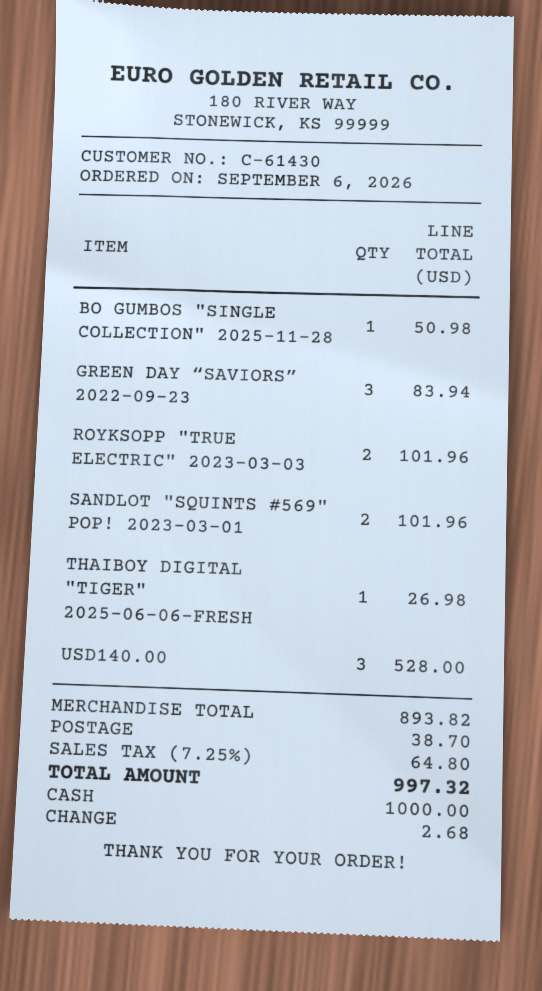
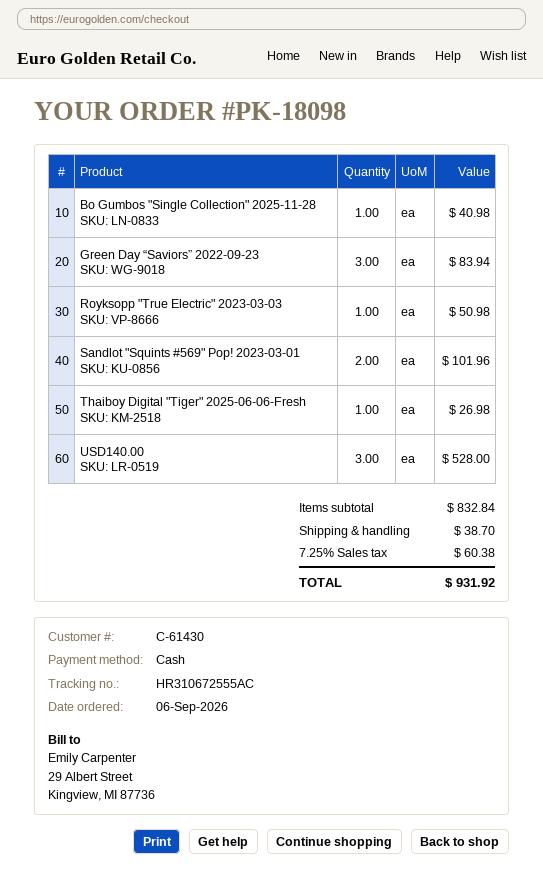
BO GUMBOS "SINGLE COLLECTION" 2025-11-28: 1 for 50.98 -> 1 for 40.98
ROYKSOPP "TRUE ELECTRIC" 2023-03-03: 2 for 101.96 -> 1 for 50.98
subtotal: 893.82 -> 832.84
tax: 7.25% = 64.80 -> 7.25% = 60.38
total: 997.32 -> 931.92

